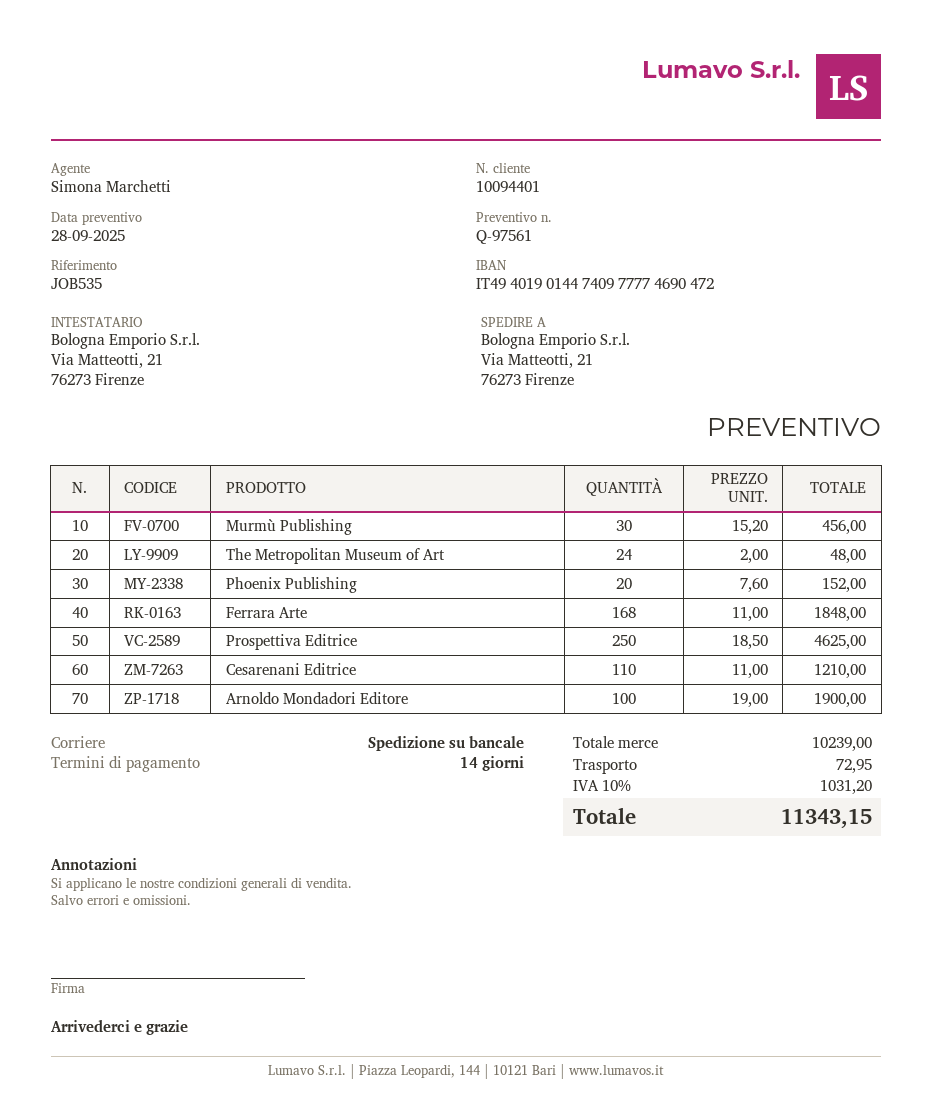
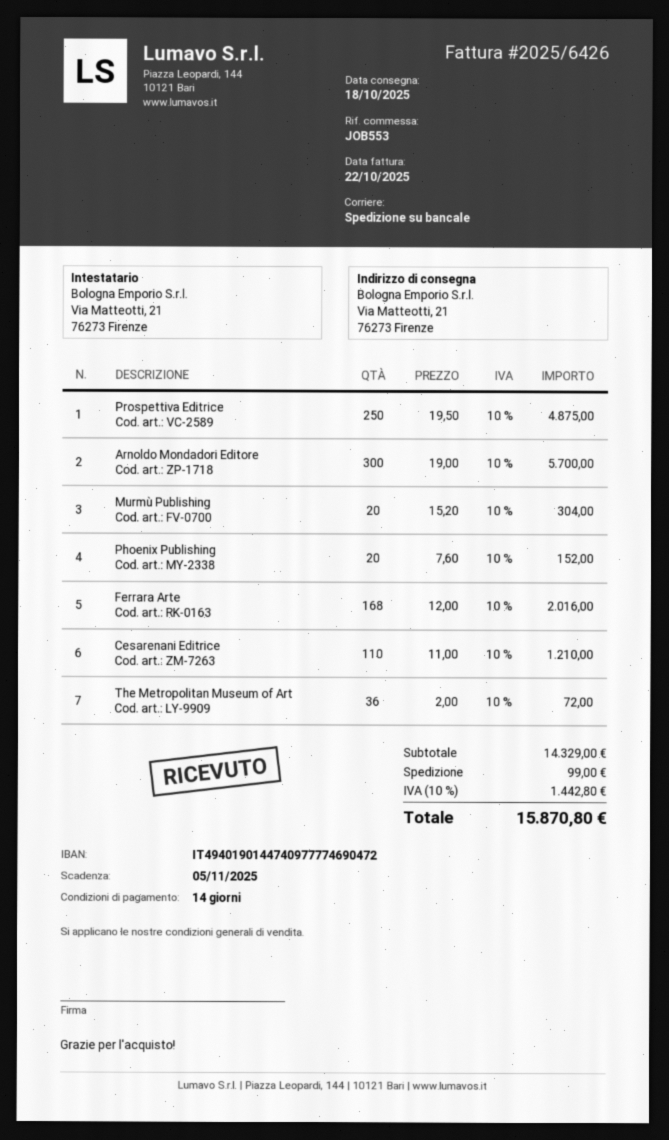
reference: JOB535 -> JOB553
Murmù Publishing: 30 x 15.20 = 456.00 -> 20 x 15.20 = 304.00
The Metropolitan Museum of Art: 24 x 2.00 = 48.00 -> 36 x 2.00 = 72.00
Ferrara Arte: 168 x 11.00 = 1848.00 -> 168 x 12.00 = 2016.00
Prospettiva Editrice: 250 x 18.50 = 4625.00 -> 250 x 19.50 = 4875.00
Arnoldo Mondadori Editore: 100 x 19.00 = 1900.00 -> 300 x 19.00 = 5700.00
subtotal: 10239.00 -> 14329.00
shipping: 72.95 -> 99.00
tax: 10% = 1031.20 -> 10% = 1442.80
total: 11343.15 -> 15870.80

